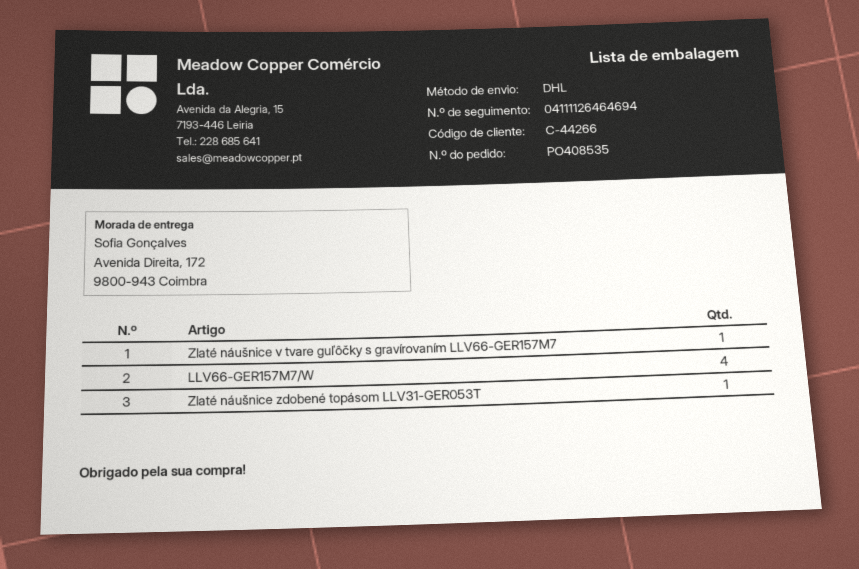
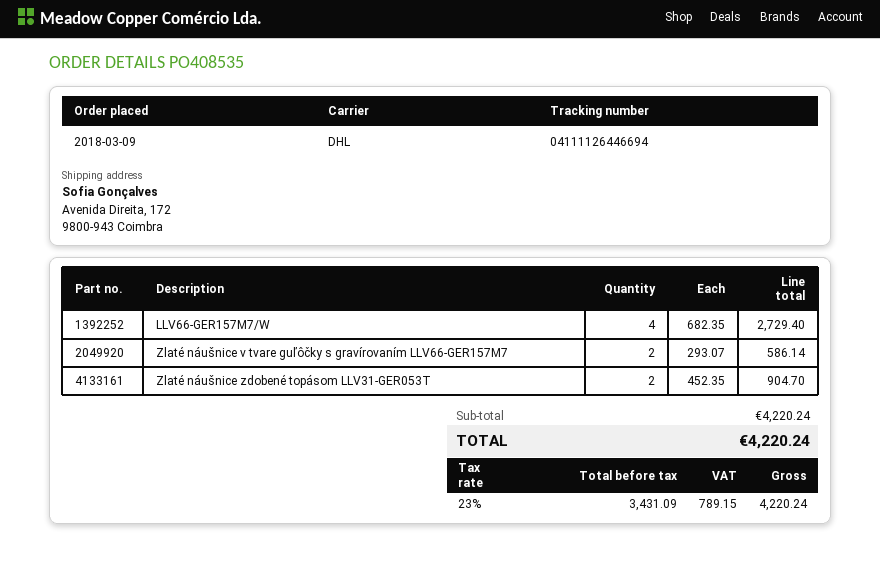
tracking number: 04111126464694 -> 04111126446694
Zlaté náušnice v tvare guľôčky s gravírovaním LLV66-GER157M7: 1 -> 2
Zlaté náušnice zdobené topásom LLV31-GER053T: 1 -> 2

